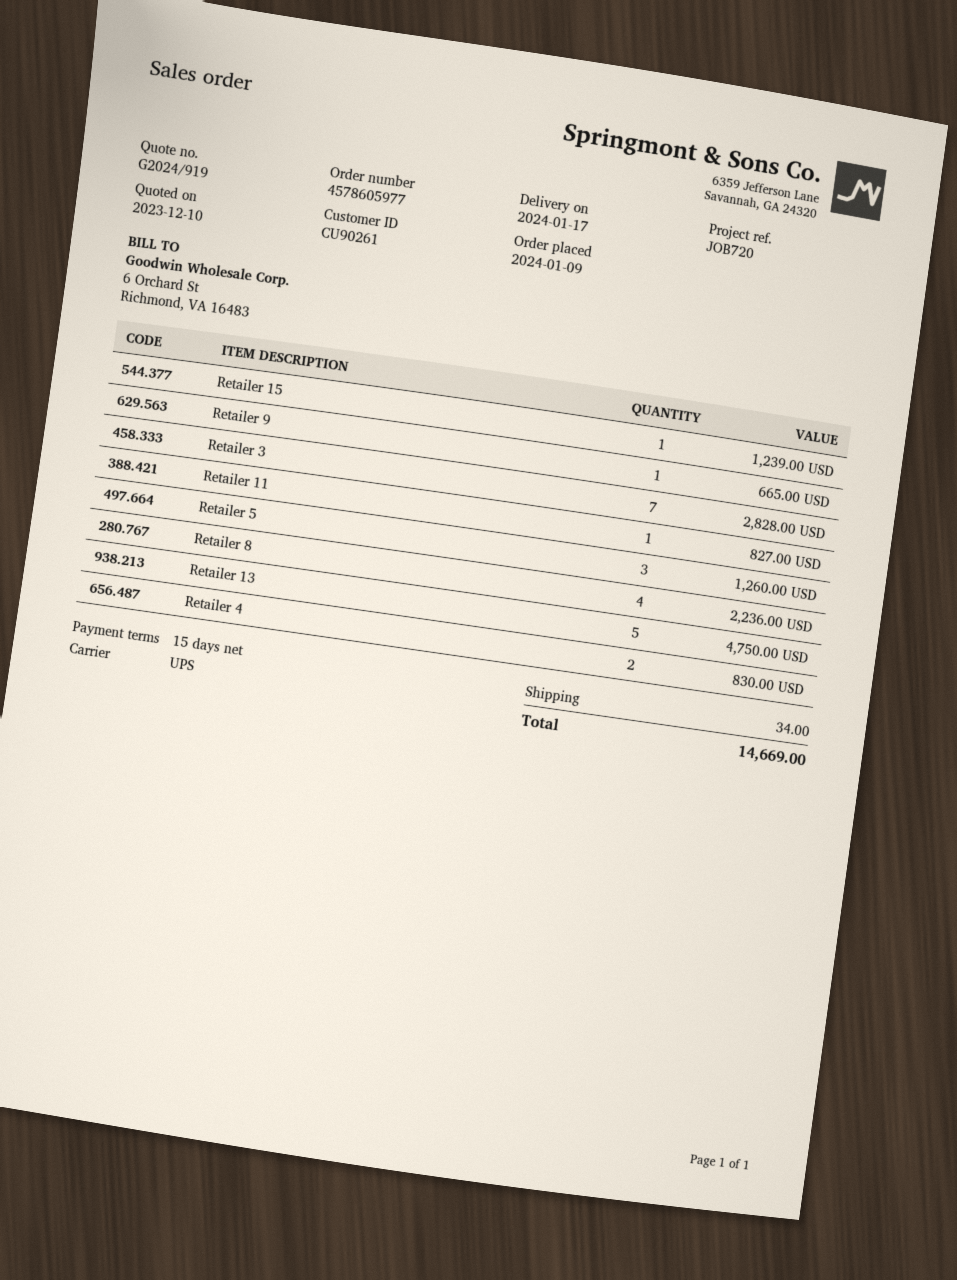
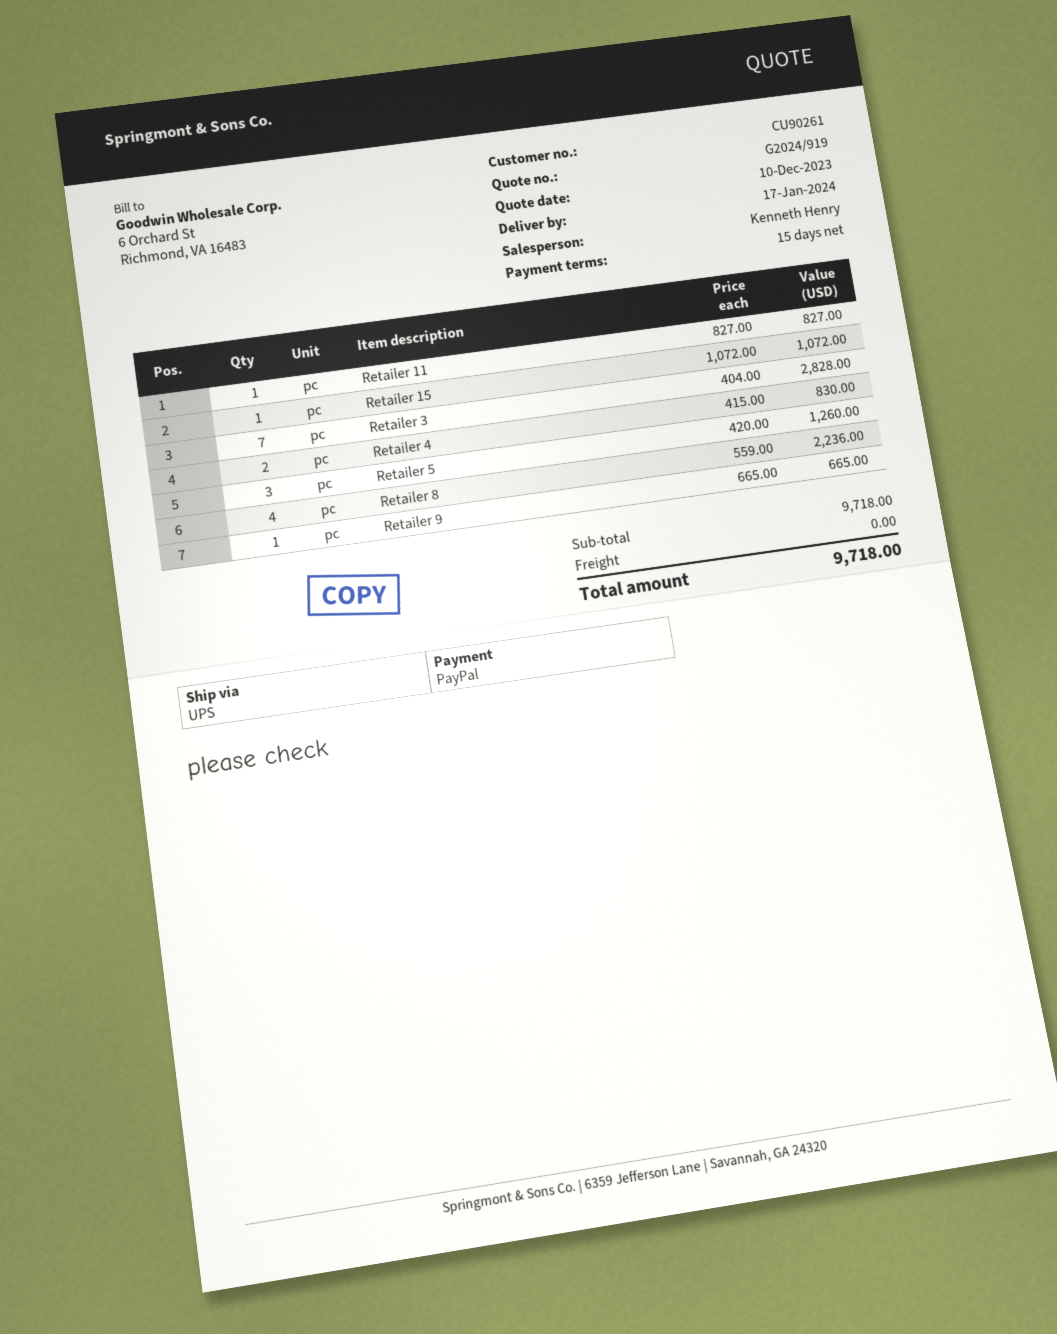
Retailer 15: 1 for 1239.00 -> 1 for 1072.00
Retailer 13: 5 for 4750.00 -> none
shipping: 34.00 -> 0.00
total: 14669.00 -> 9718.00

